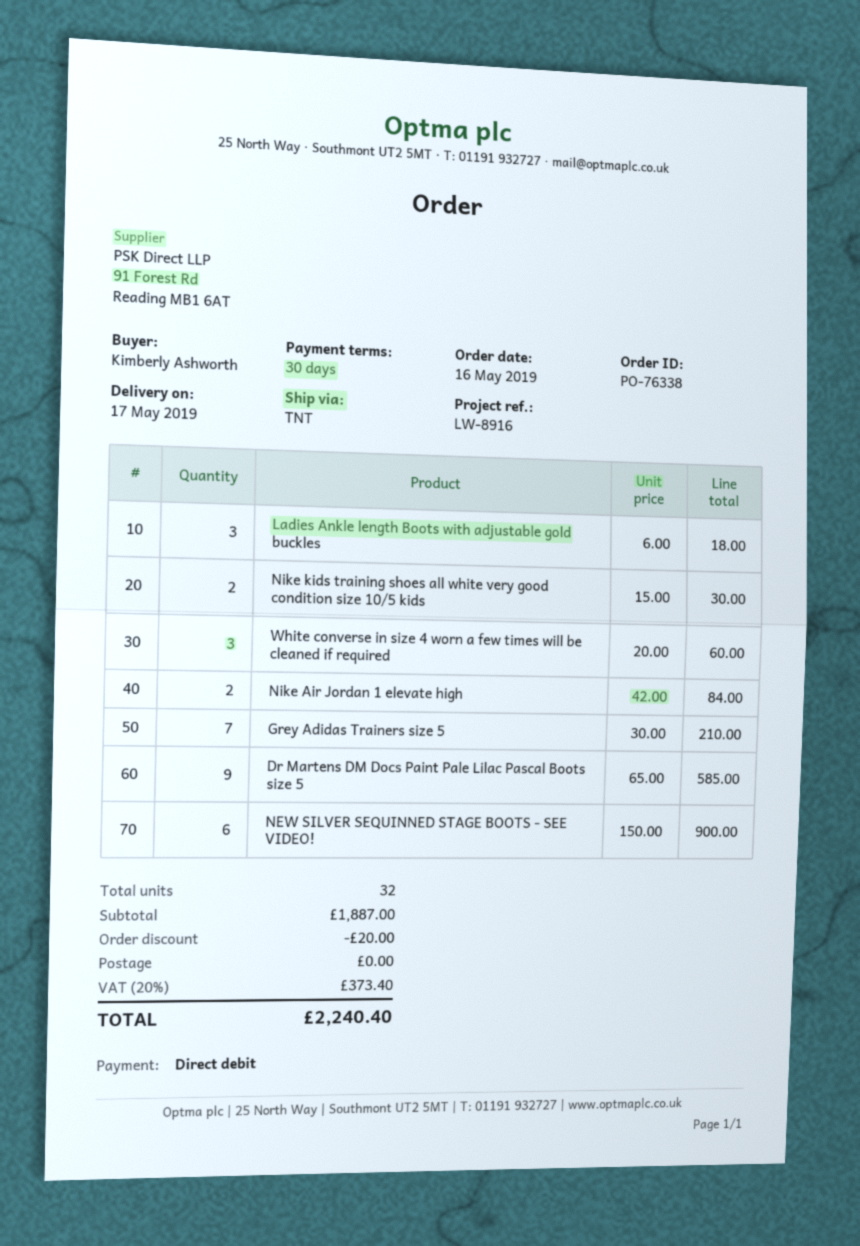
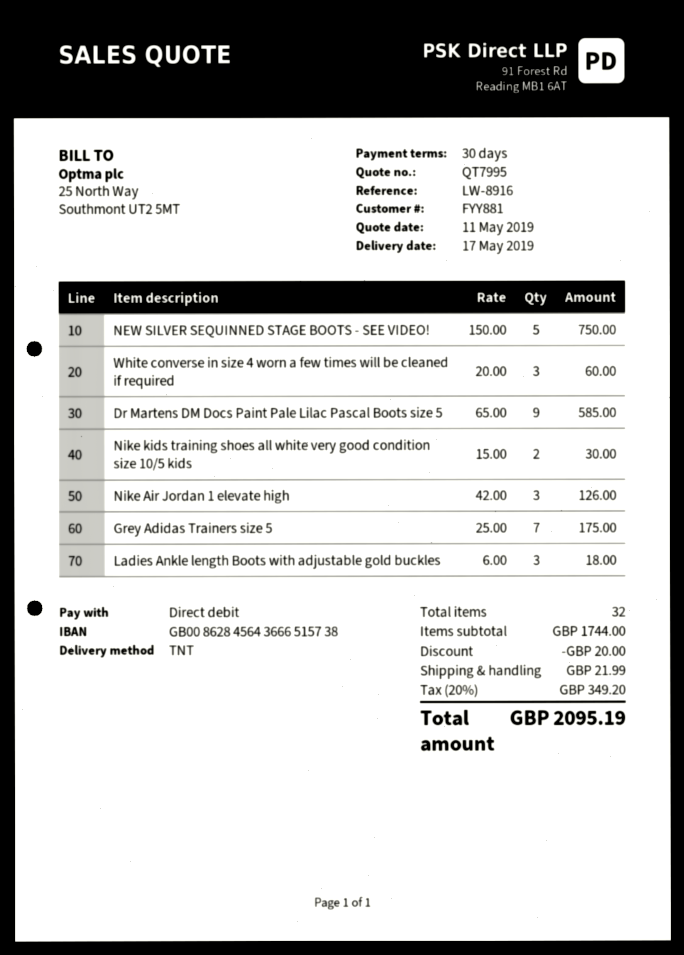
Nike Air Jordan 1 elevate high: 2 x 42.00 = 84.00 -> 3 x 42.00 = 126.00
Grey Adidas Trainers size 5: 7 x 30.00 = 210.00 -> 7 x 25.00 = 175.00
NEW SILVER SEQUINNED STAGE BOOTS - SEE VIDEO!: 6 x 150.00 = 900.00 -> 5 x 150.00 = 750.00
subtotal: 1887.00 -> 1744.00
shipping: 0.00 -> 21.99
tax: 20% = 373.40 -> 20% = 349.20
total: 2240.40 -> 2095.19

